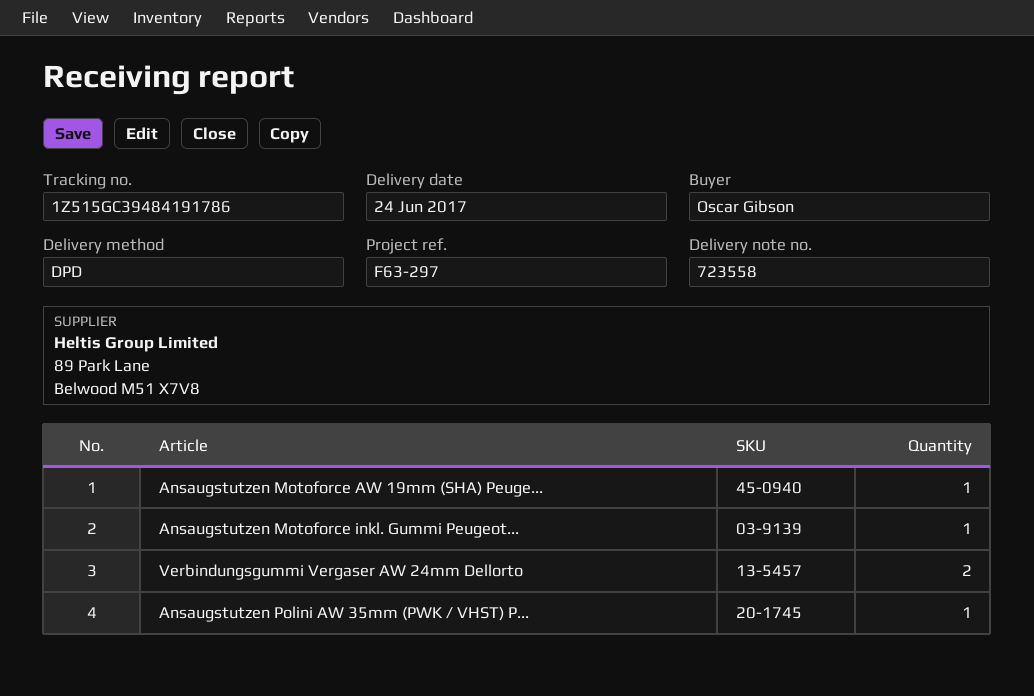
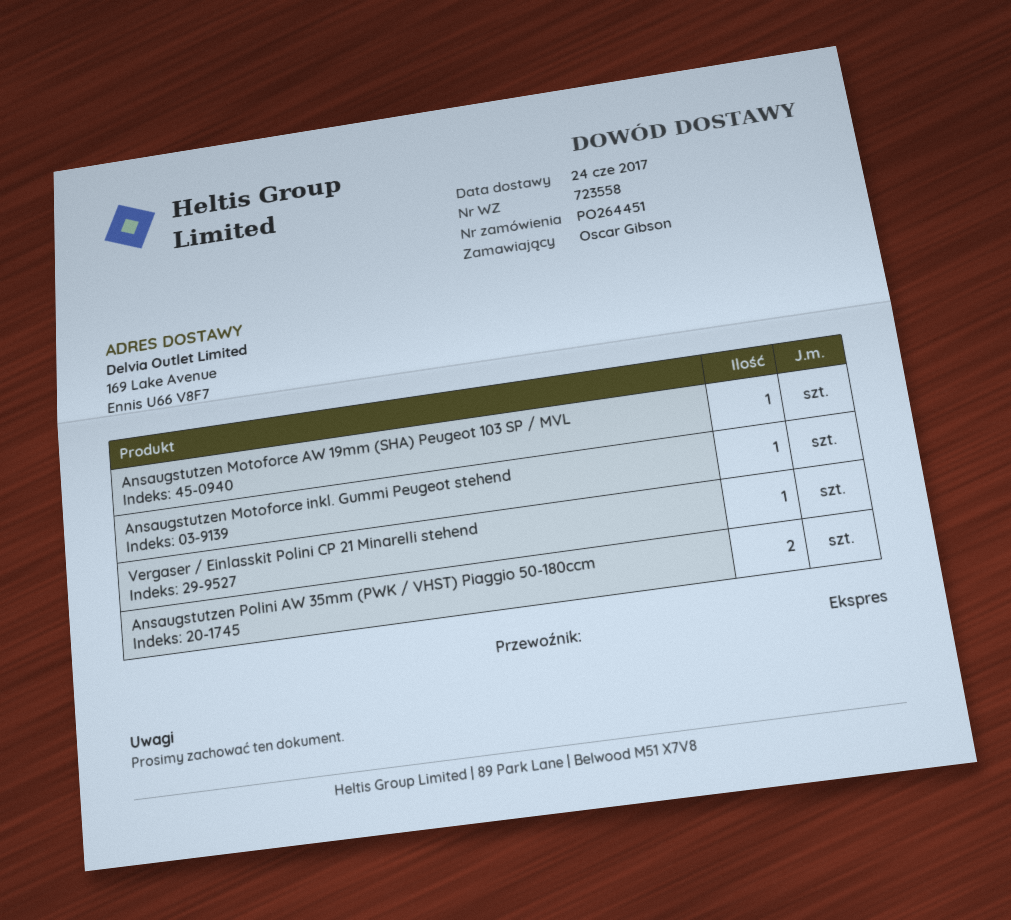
shipping method: DPD -> express
Verbindungsgummi Vergaser AW 24mm Dellorto: 2 -> none
Ansaugstutzen Polini AW 35mm (PWK / VHST) P...: 1 -> 2
Vergaser / Einlasskit Polini CP 21 Minarelli stehend: none -> 1

